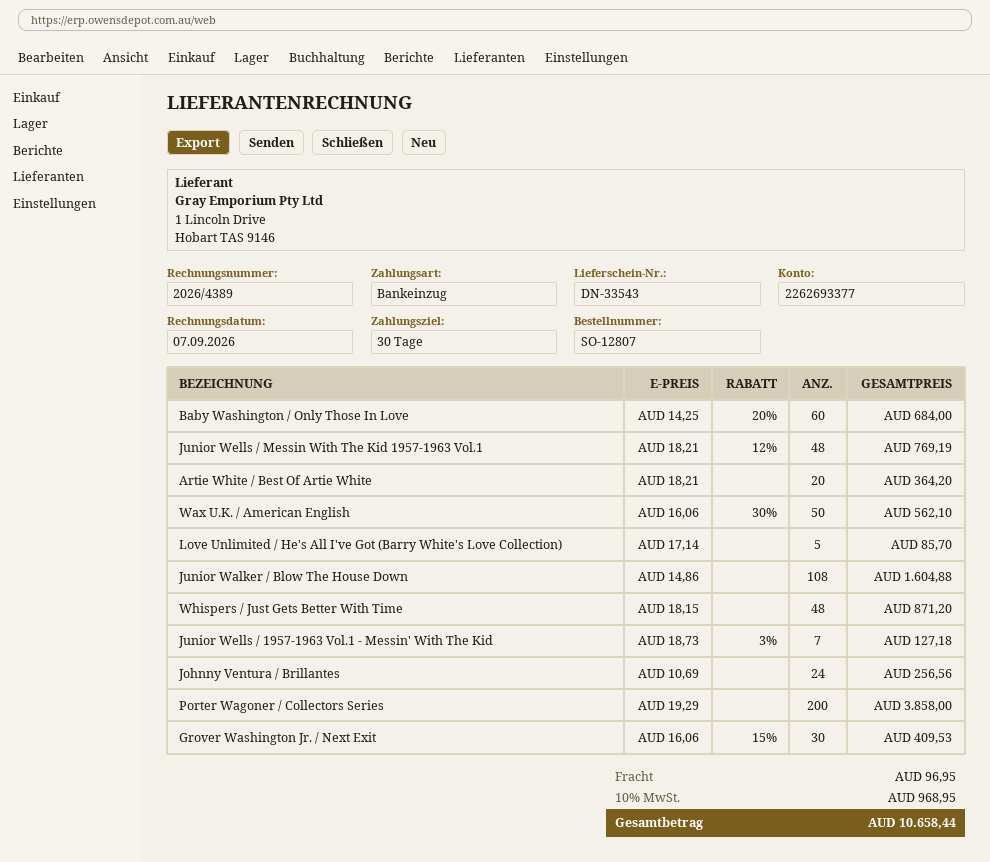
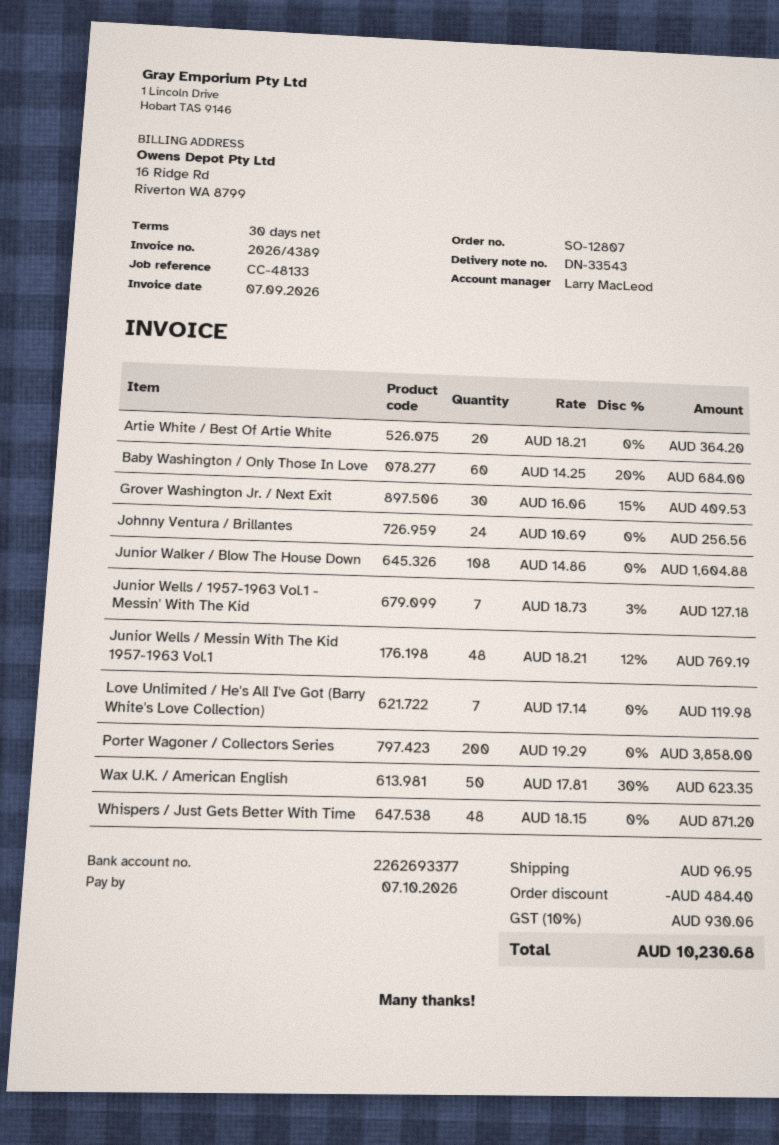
Wax U.K. / American English: 50 x 16.06 - 30% = 562.10 -> 50 x 17.81 - 30% = 623.35
Love Unlimited / He's All I've Got (Barry White's Love Collection): 5 x 17.14 = 85.70 -> 7 x 17.14 = 119.98
discount: none -> 484.40
tax: 10% = 968.95 -> 10% = 930.06
total: 10658.44 -> 10230.68

